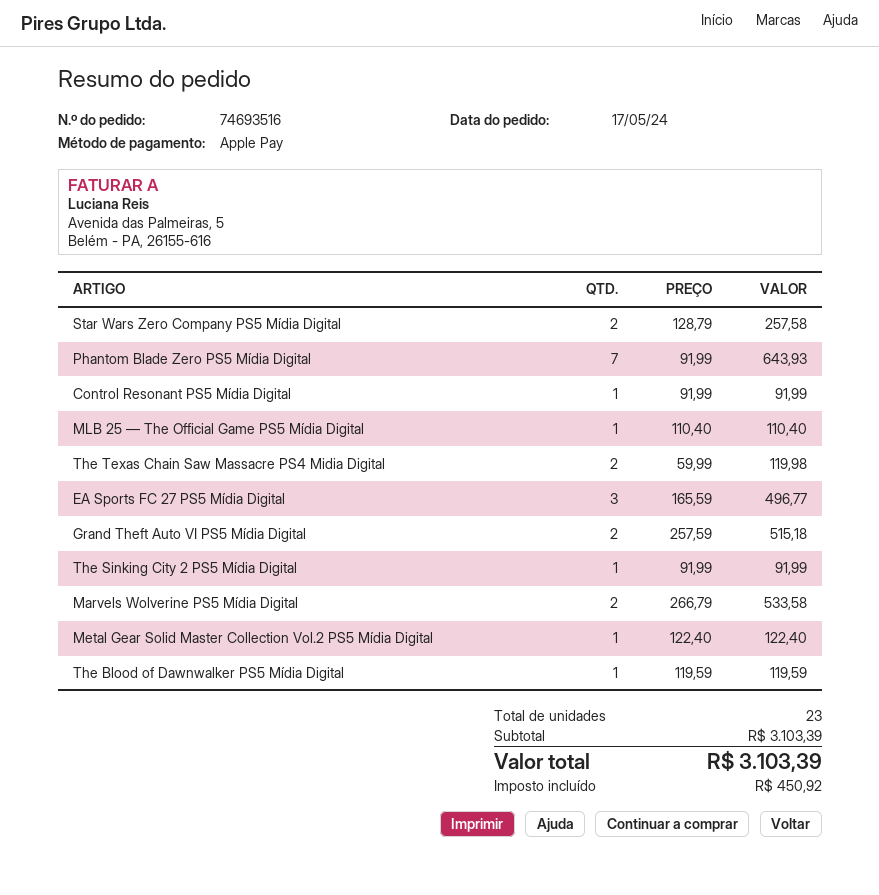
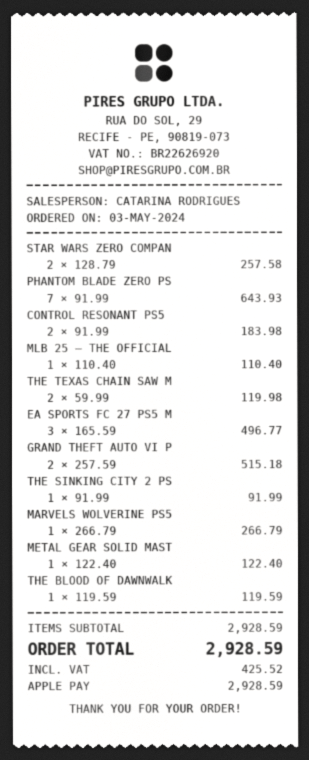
order date: 2024-05-17 -> 2024-05-03
Control Resonant PS5 Mídia Digital: 1 x 91.99 = 91.99 -> 2 x 91.99 = 183.98
Marvels Wolverine PS5 Mídia Digital: 2 x 266.79 = 533.58 -> 1 x 266.79 = 266.79
subtotal: 3103.39 -> 2928.59
tax: 450.92 -> 425.52
total: 3103.39 -> 2928.59

